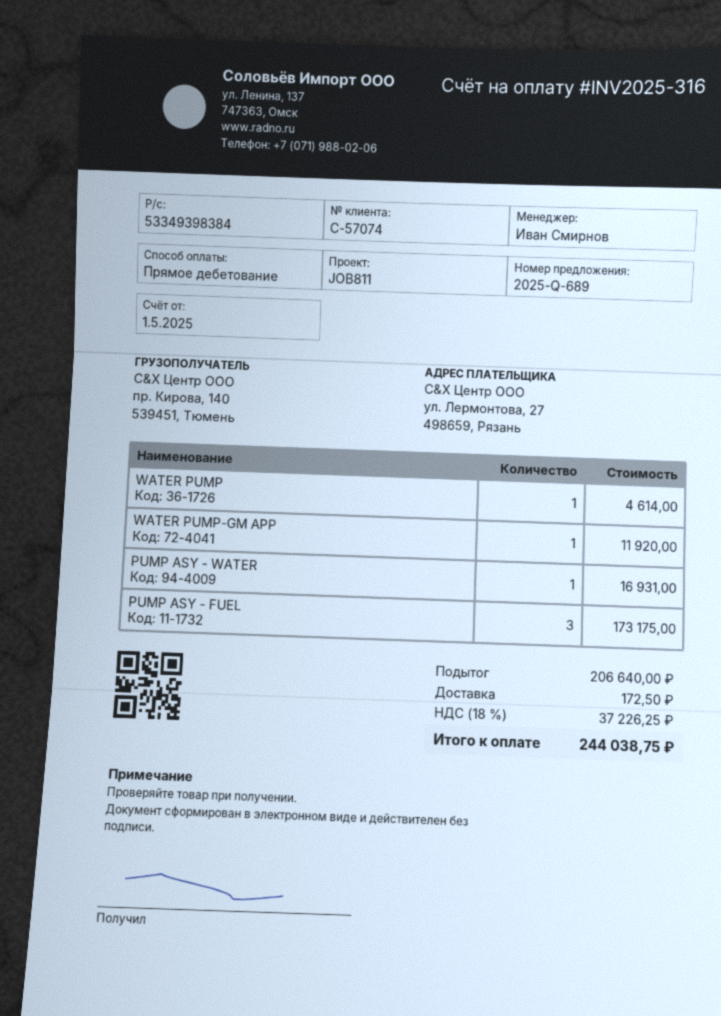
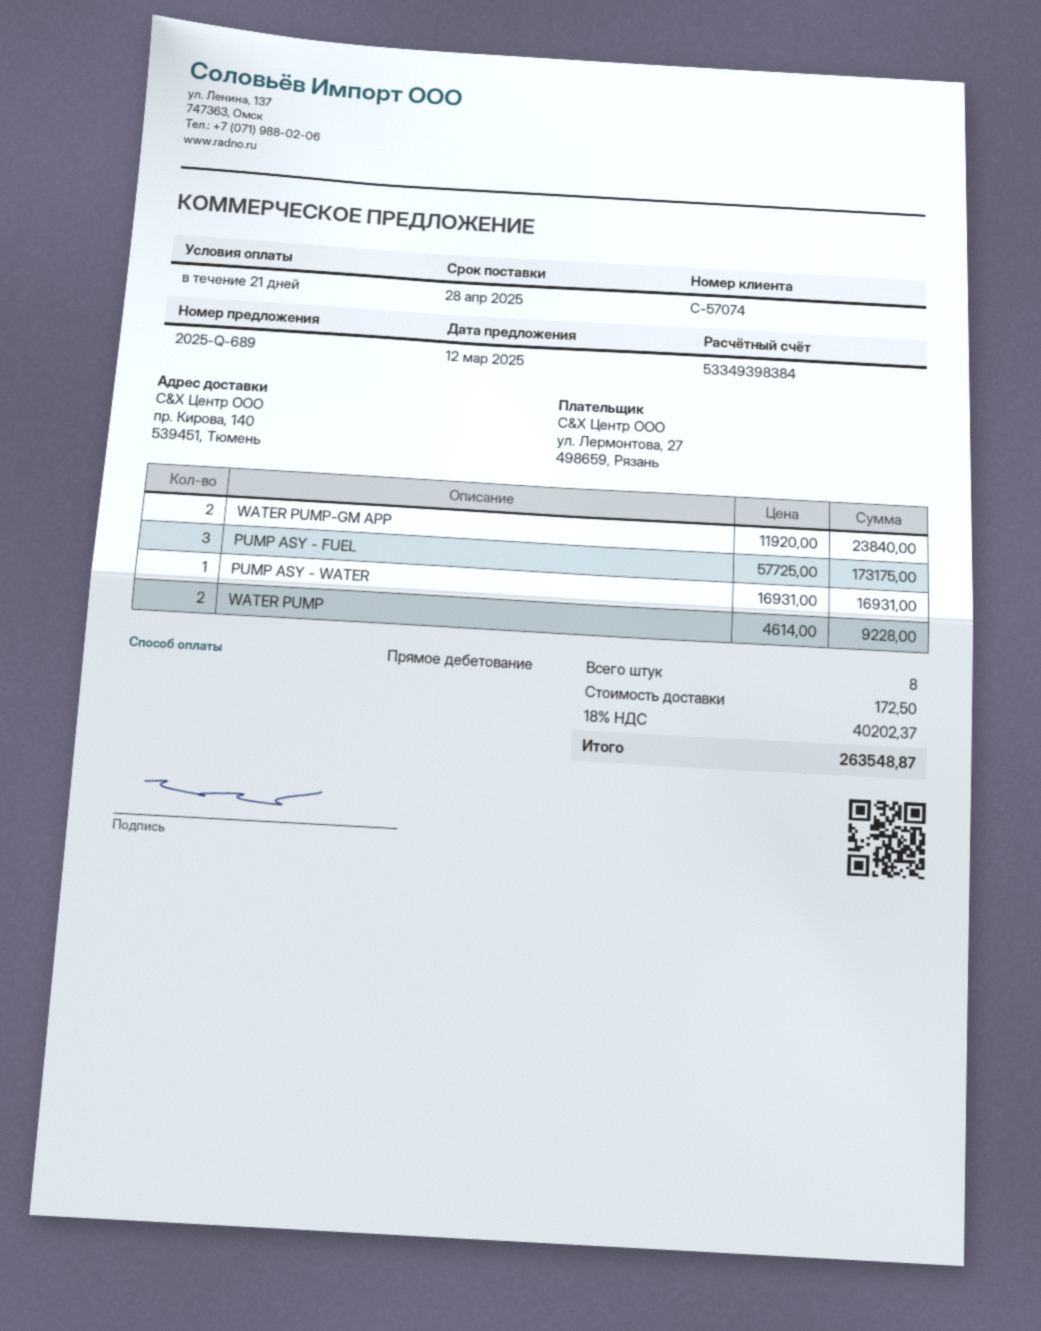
WATER PUMP: 1 for 4614.00 -> 2 for 9228.00
WATER PUMP-GM APP: 1 for 11920.00 -> 2 for 23840.00
tax: 18% = 37226.25 -> 18% = 40202.37
total: 244038.75 -> 263548.87

